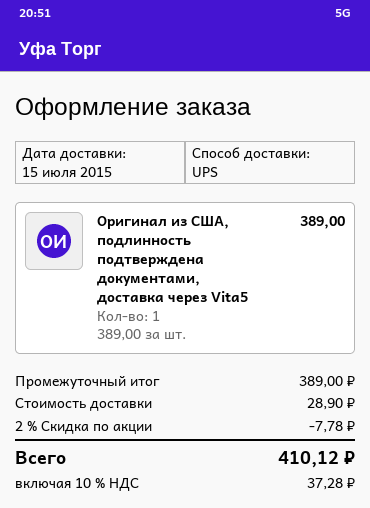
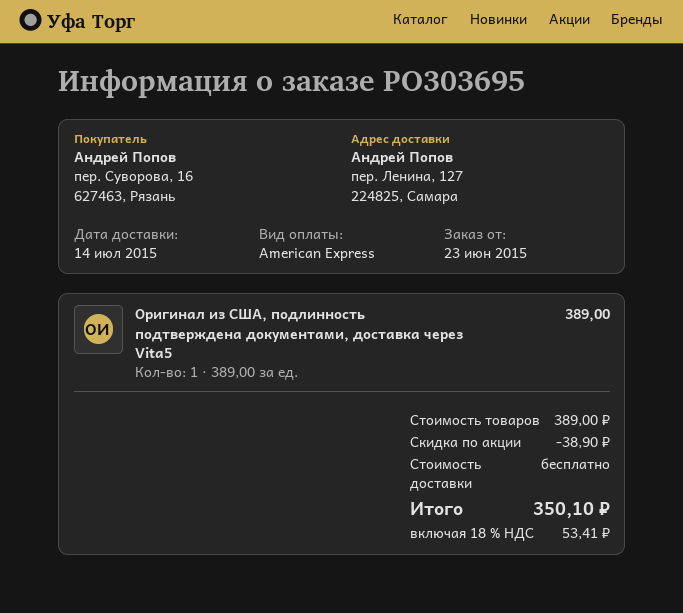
delivery date: 2015-07-15 -> 2015-07-14
discount: 7.78 -> 38.90
shipping: 28.90 -> 0.00
tax: 10% = 37.28 -> 18% = 53.41
total: 410.12 -> 350.10

